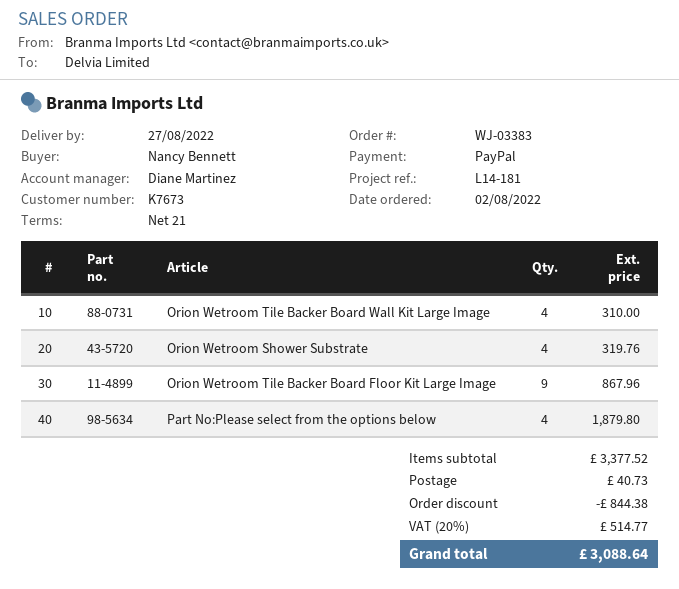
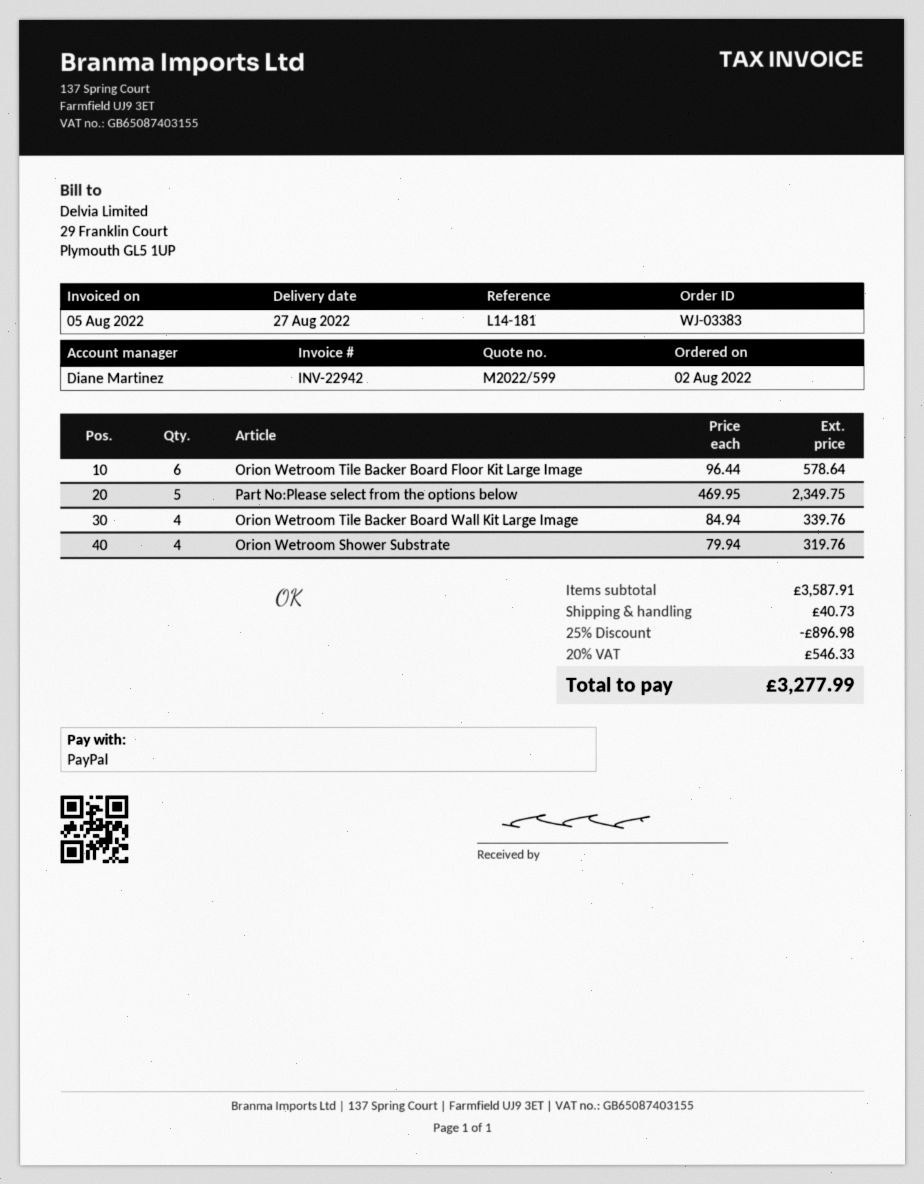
Orion Wetroom Tile Backer Board Wall Kit Large Image: 4 for 310.00 -> 4 for 339.76
Orion Wetroom Tile Backer Board Floor Kit Large Image: 9 for 867.96 -> 6 for 578.64
Part No:Please select from the options below: 4 for 1879.80 -> 5 for 2349.75
subtotal: 3377.52 -> 3587.91
discount: 844.38 -> 896.98
tax: 20% = 514.77 -> 20% = 546.33
total: 3088.64 -> 3277.99

